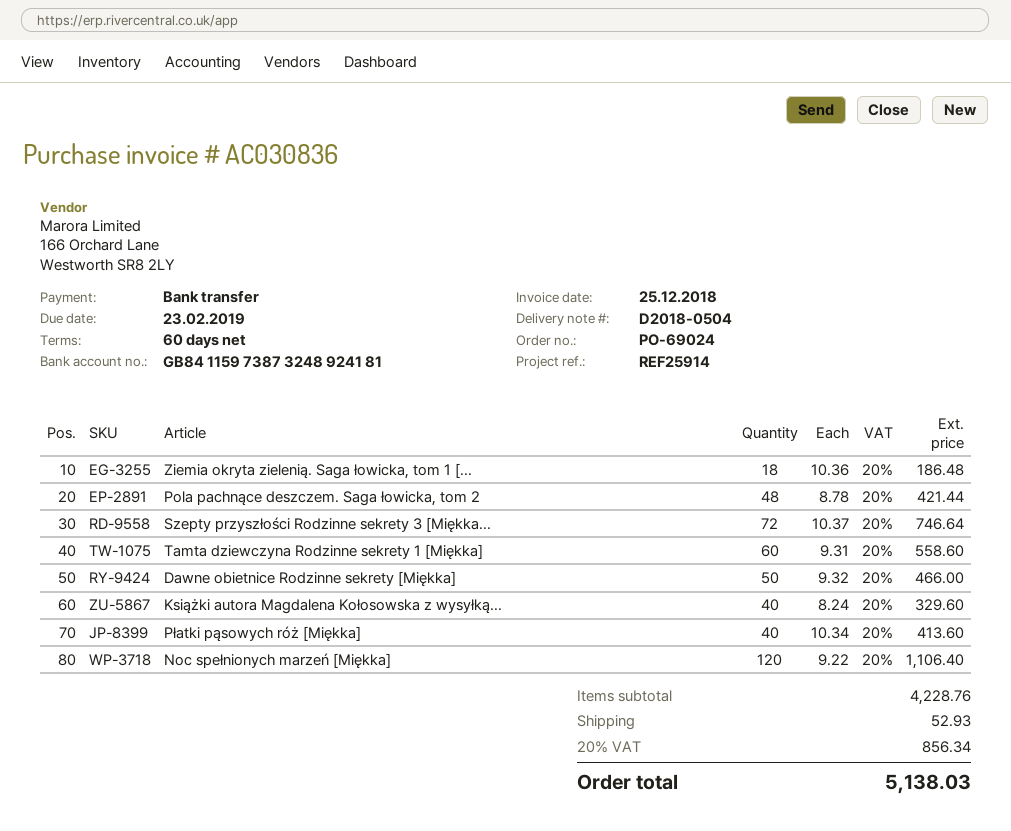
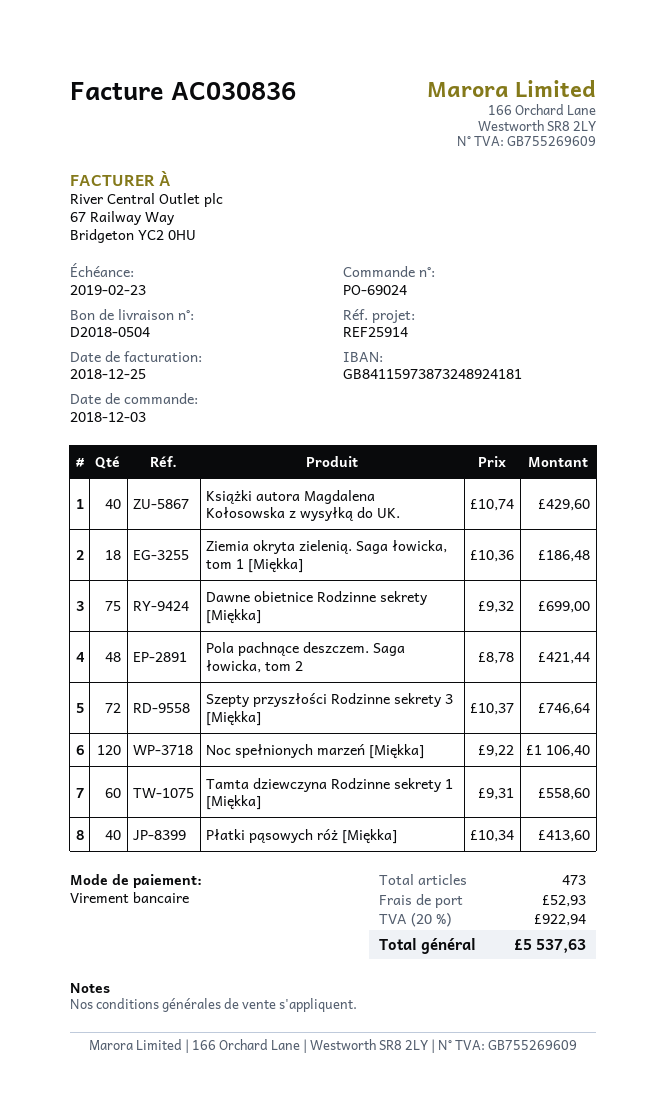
Dawne obietnice Rodzinne sekrety [Miękka]: 50 x 9.32 = 466.00 -> 75 x 9.32 = 699.00
Książki autora Magdalena Kołosowska z wysyłką...: 40 x 8.24 = 329.60 -> 40 x 10.74 = 429.60
tax: 20% = 856.34 -> 20% = 922.94
total: 5138.03 -> 5537.63

